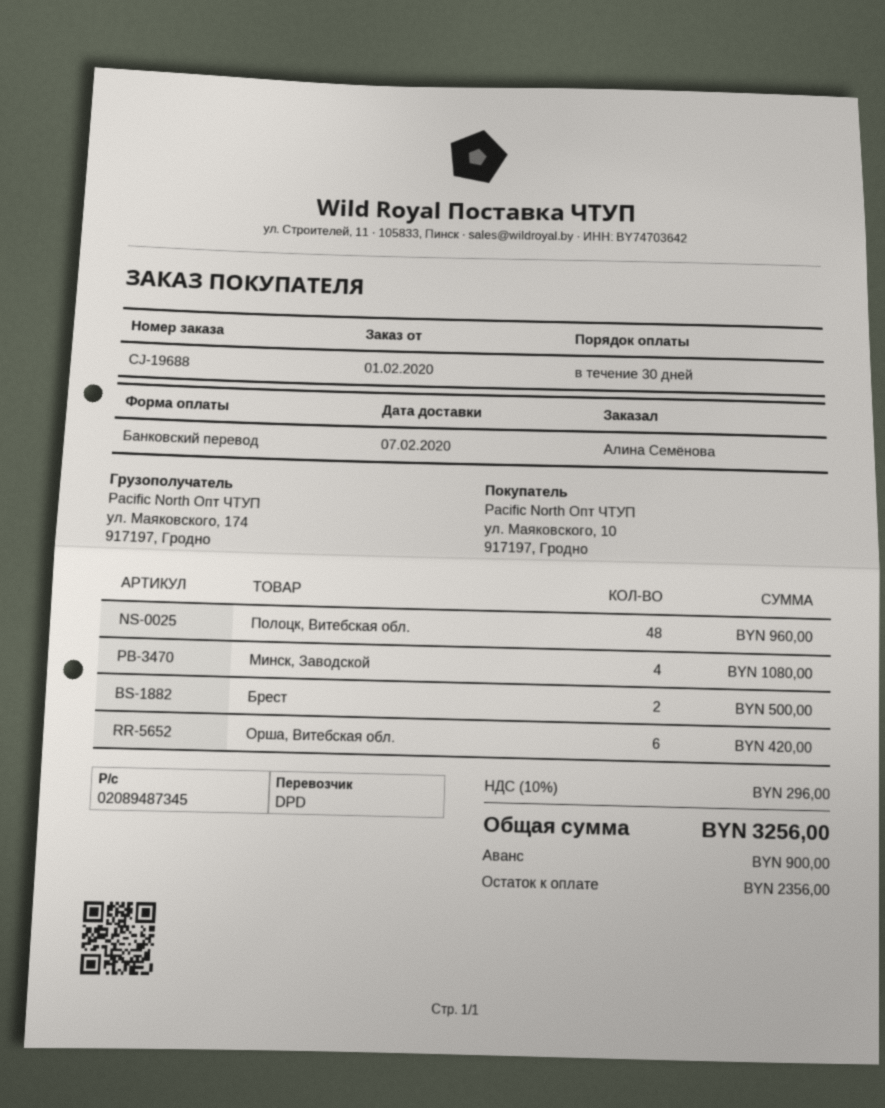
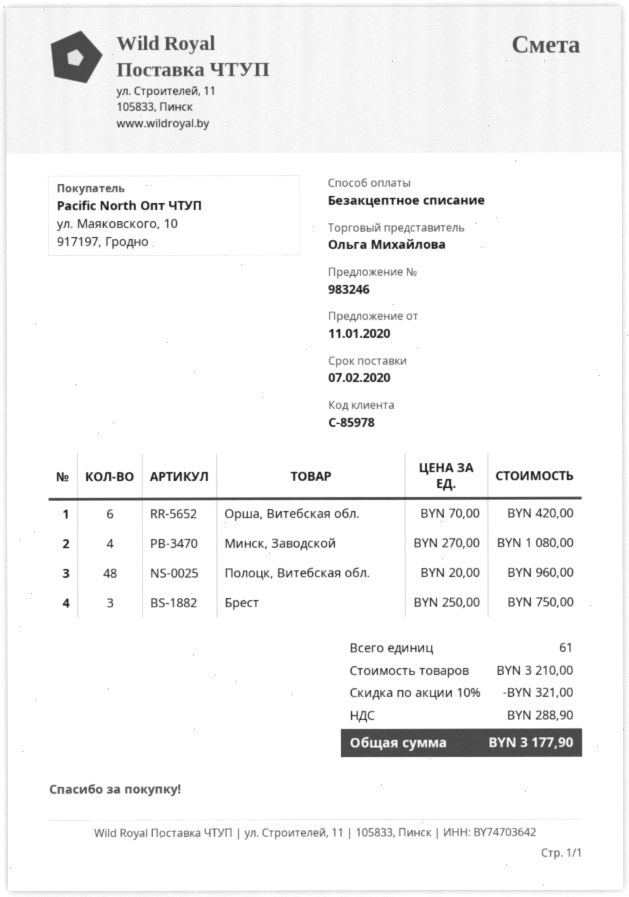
payment method: bank transfer -> direct debit
Брест: 2 for 500.00 -> 3 for 750.00
discount: none -> 10% = 321.00
tax: 296.00 -> 288.90
total: 3256.00 -> 3177.90

